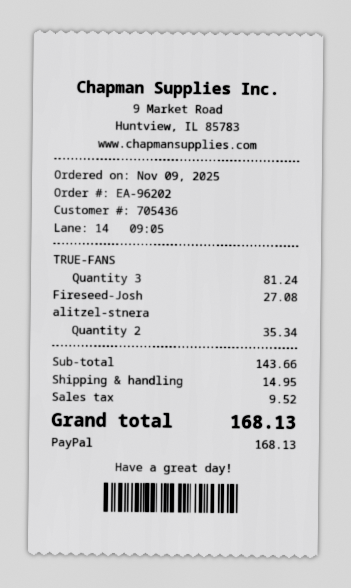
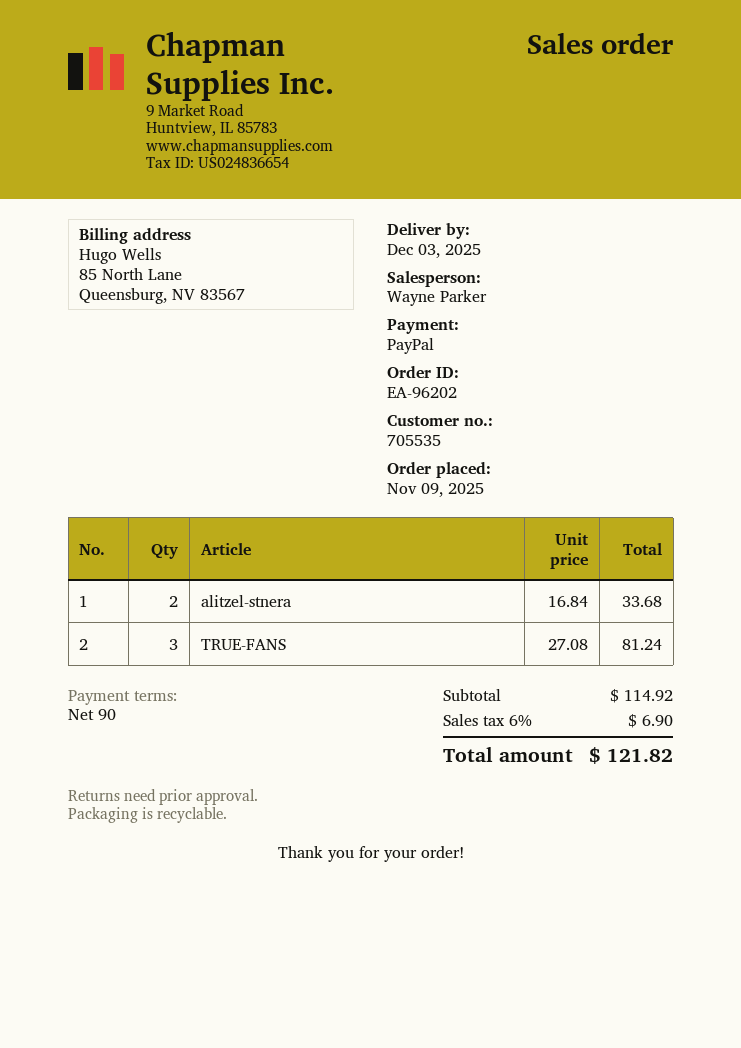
customer number: 705436 -> 705535
Fireseed-Josh: 1 for 27.08 -> none
alitzel-stnera: 2 for 35.34 -> 2 for 33.68
subtotal: 143.66 -> 114.92
shipping: 14.95 -> none
tax: 9.52 -> 6.90
total: 168.13 -> 121.82

